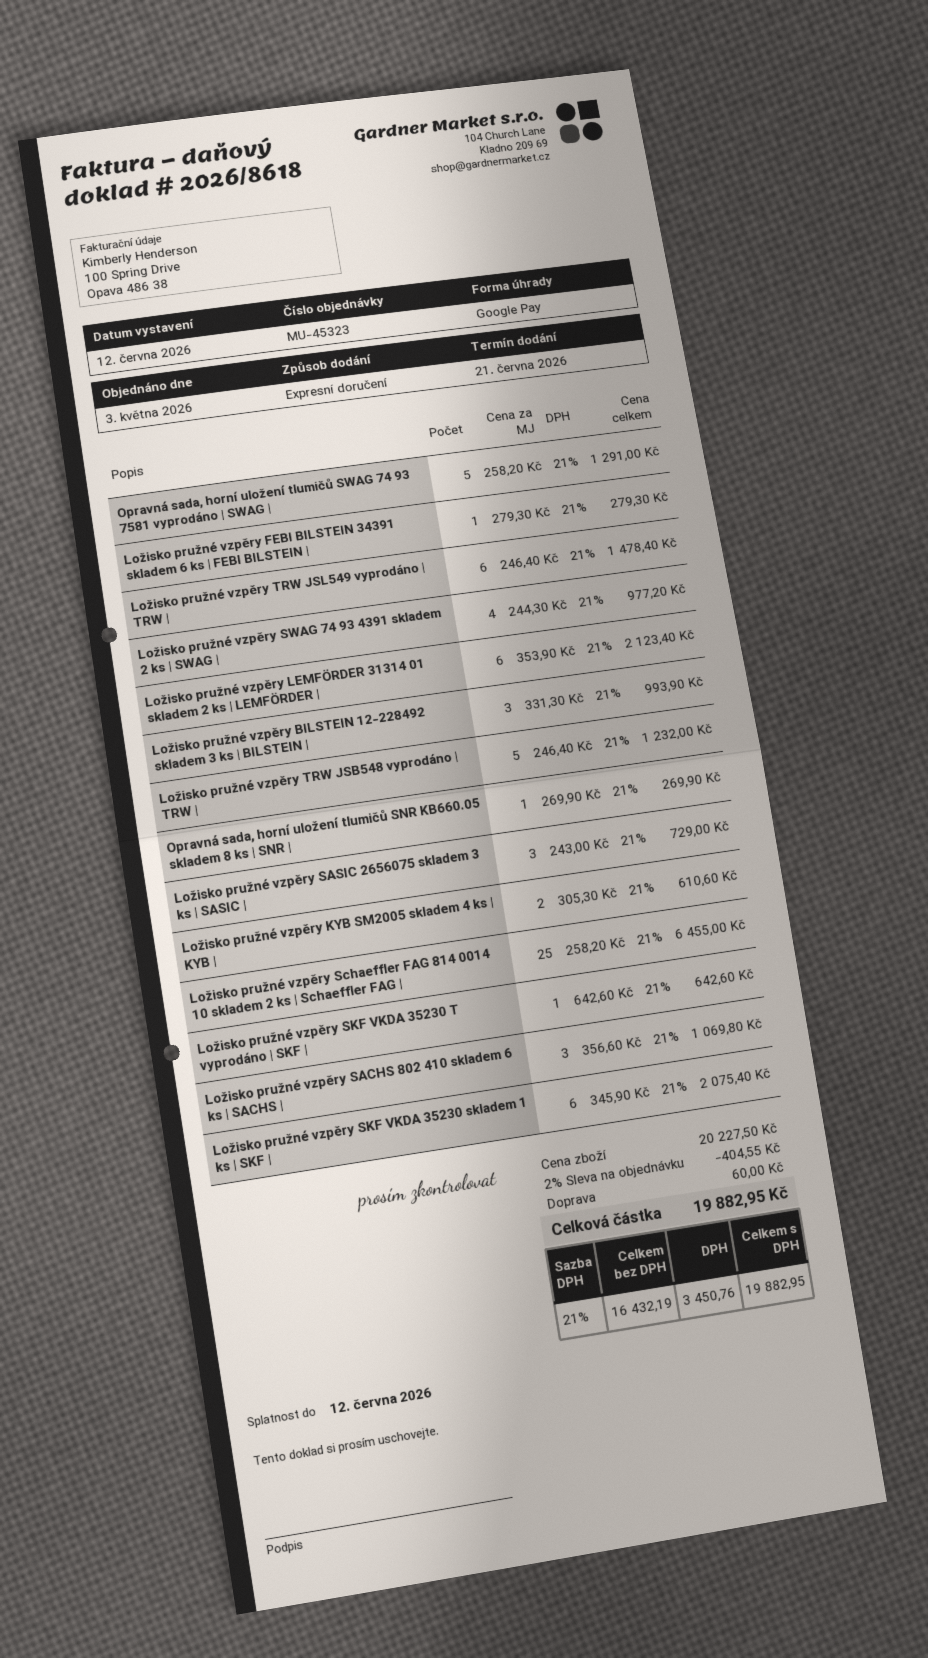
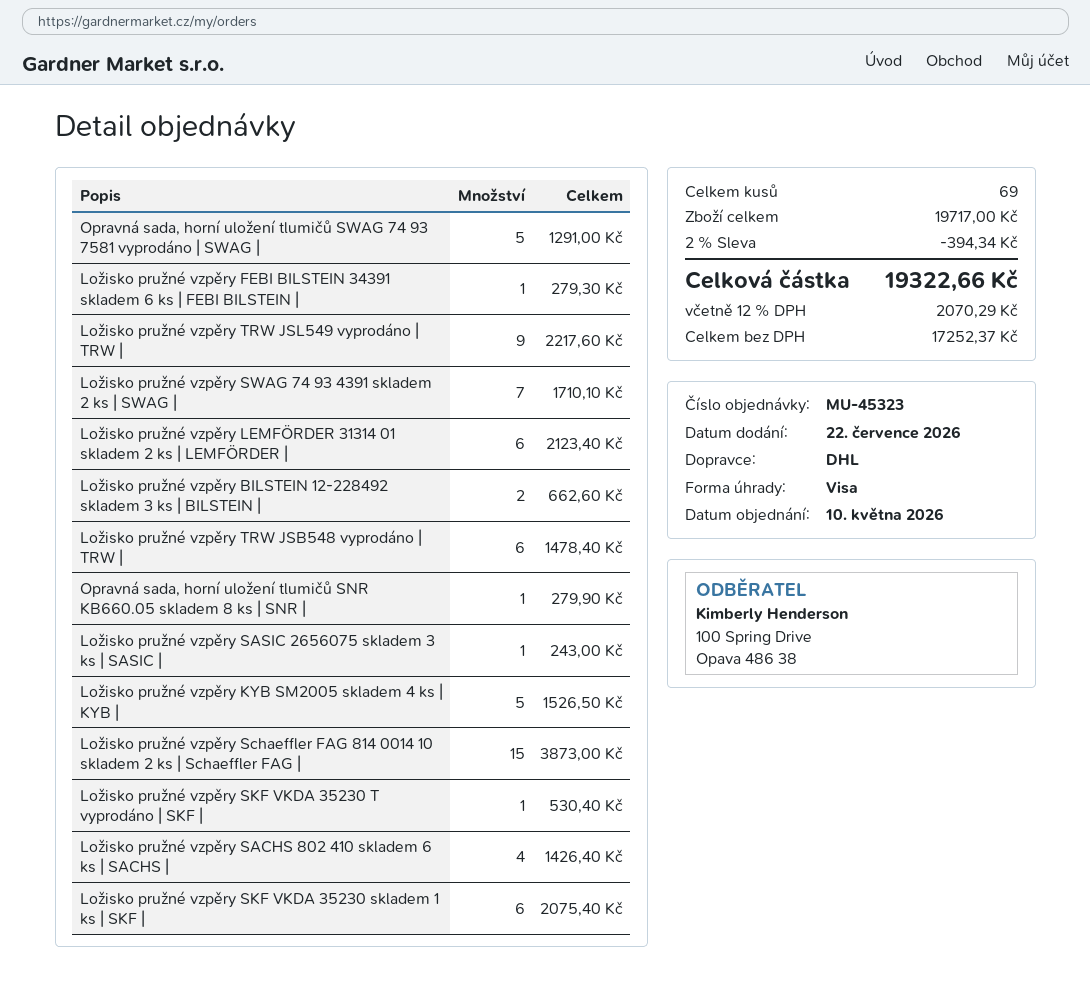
order date: 2026-05-03 -> 2026-05-10
delivery date: 2026-06-21 -> 2026-07-22
payment method: Google Pay -> Visa
shipping method: express -> DHL
Ložisko pružné vzpěry TRW JSL549 vyprodáno | TRW |: 6 for 1478.40 -> 9 for 2217.60
Ložisko pružné vzpěry SWAG 74 93 4391 skladem 2 ks | SWAG |: 4 for 977.20 -> 7 for 1710.10
Ložisko pružné vzpěry BILSTEIN 12-228492 skladem 3 ks | BILSTEIN |: 3 for 993.90 -> 2 for 662.60
Ložisko pružné vzpěry TRW JSB548 vyprodáno | TRW |: 5 for 1232.00 -> 6 for 1478.40
Opravná sada, horní uložení tlumičů SNR KB660.05 skladem 8 ks | SNR |: 1 for 269.90 -> 1 for 279.90
Ložisko pružné vzpěry SASIC 2656075 skladem 3 ks | SASIC |: 3 for 729.00 -> 1 for 243.00
Ložisko pružné vzpěry KYB SM2005 skladem 4 ks | KYB |: 2 for 610.60 -> 5 for 1526.50
Ložisko pružné vzpěry Schaeffler FAG 814 0014 10 skladem 2 ks | Schaeffler FAG |: 25 for 6455.00 -> 15 for 3873.00
Ložisko pružné vzpěry SKF VKDA 35230 T vyprodáno | SKF |: 1 for 642.60 -> 1 for 530.40
Ložisko pružné vzpěry SACHS 802 410 skladem 6 ks | SACHS |: 3 for 1069.80 -> 4 for 1426.40
subtotal: 20227.50 -> 19717.00
discount: 2% = 404.55 -> 2% = 394.34
shipping: 60.00 -> none
net: 16432.19 -> 17252.37
tax: 21% = 3450.76 -> 12% = 2070.29
total: 19882.95 -> 19322.66

